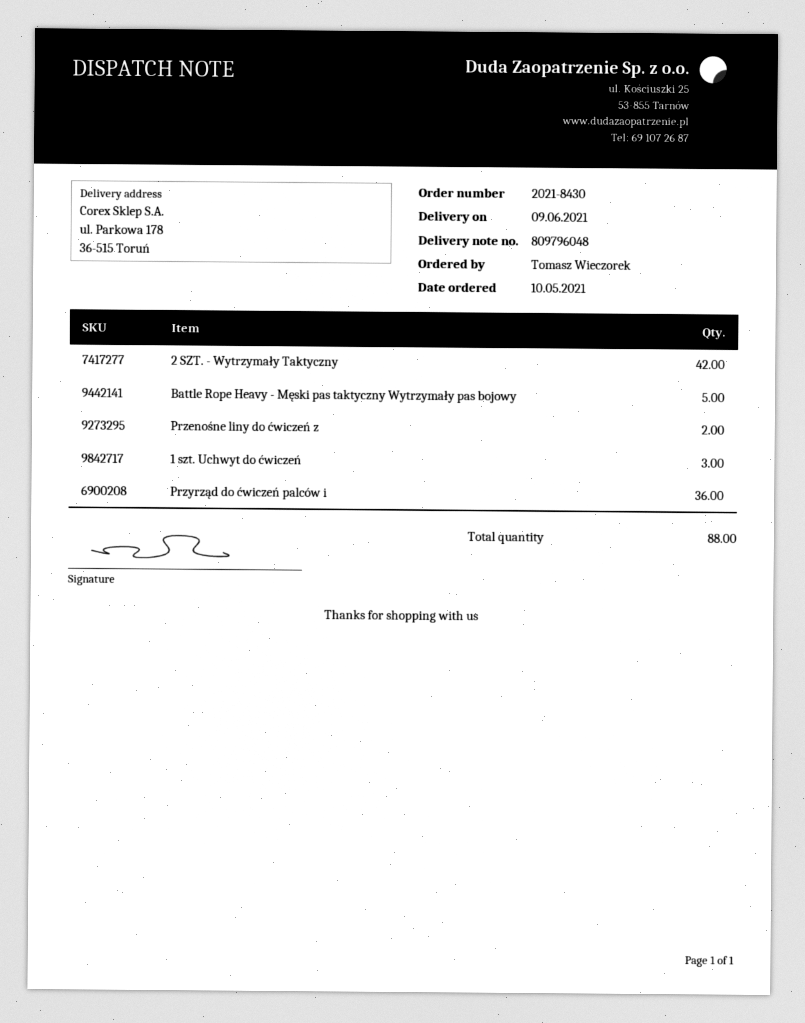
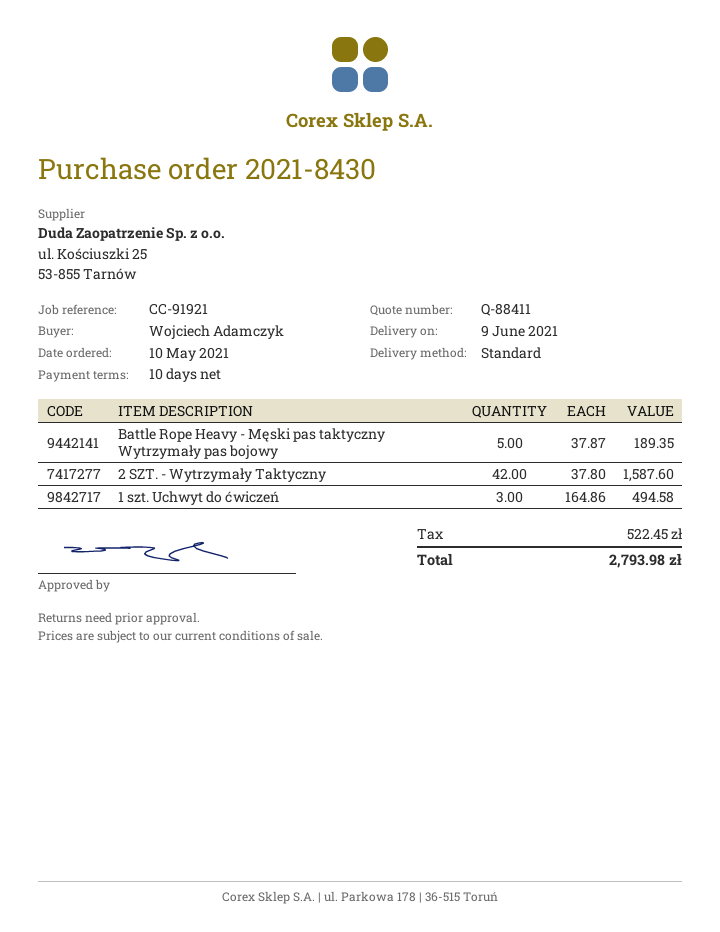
ordered by: Tomasz Wieczorek -> Wojciech Adamczyk
Przenośne liny do ćwiczeń z: 2 -> none
Przyrząd do ćwiczeń palców i: 36 -> none

